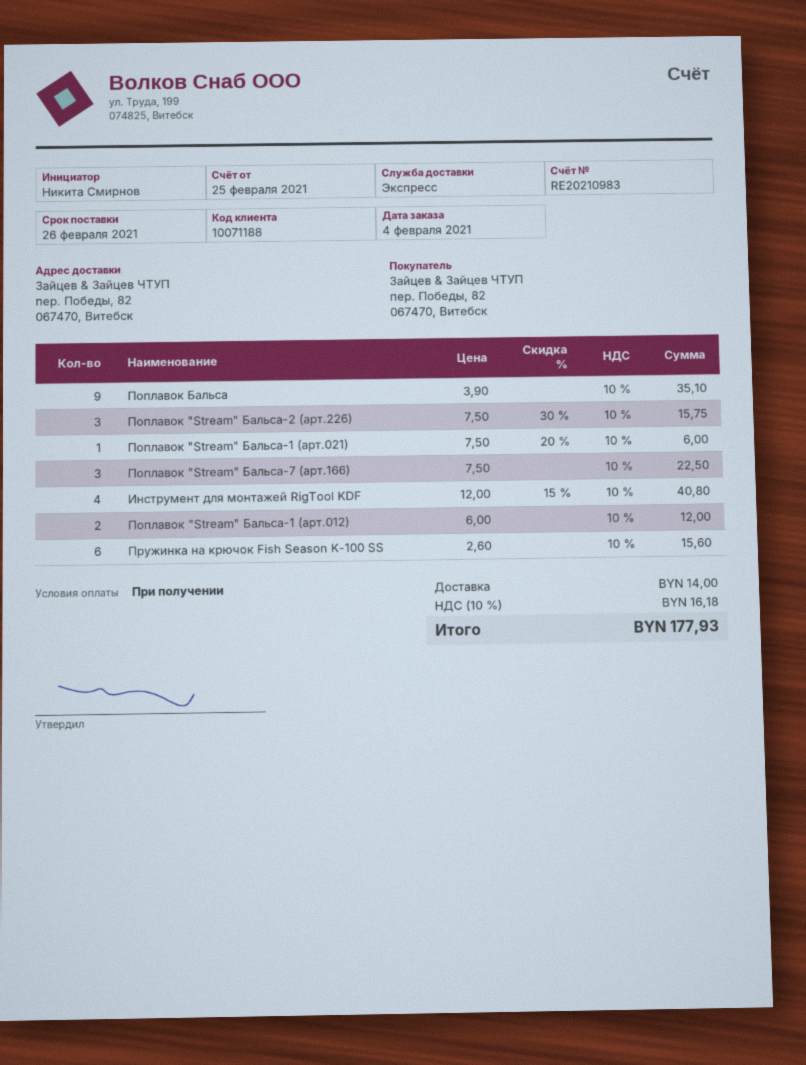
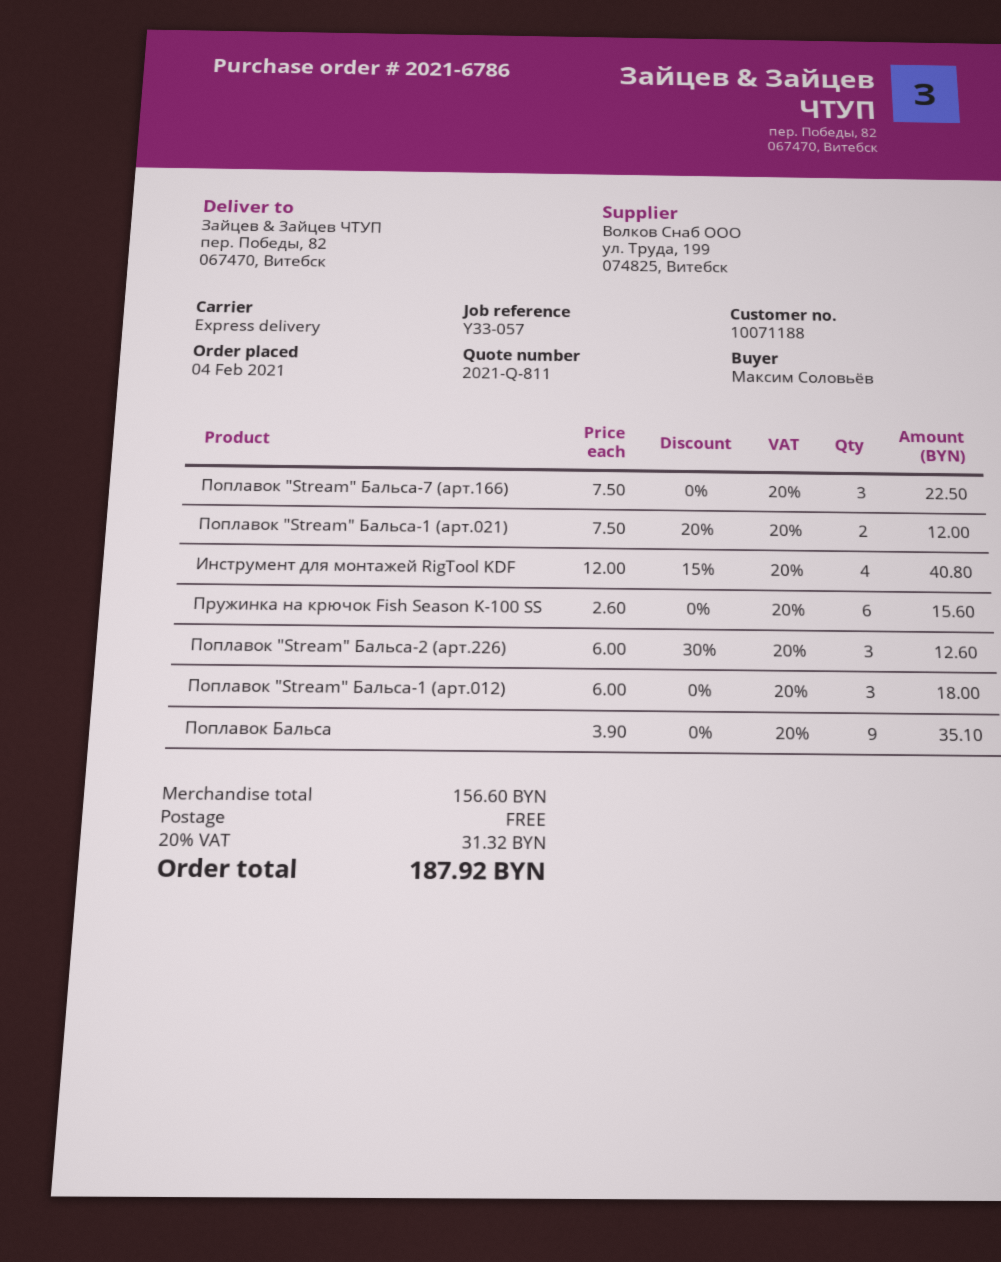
ordered by: Никита Смирнов -> Максим Соловьёв
Поплавок "Stream" Бальса-2 (арт.226): 3 x 7.50 - 30% = 15.75 -> 3 x 6.00 - 30% = 12.60
Поплавок "Stream" Бальса-1 (арт.021): 1 x 7.50 - 20% = 6.00 -> 2 x 7.50 - 20% = 12.00
Поплавок "Stream" Бальса-1 (арт.012): 2 x 6.00 = 12.00 -> 3 x 6.00 = 18.00
shipping: 14.00 -> 0.00
tax: 10% = 16.18 -> 20% = 31.32
total: 177.93 -> 187.92

